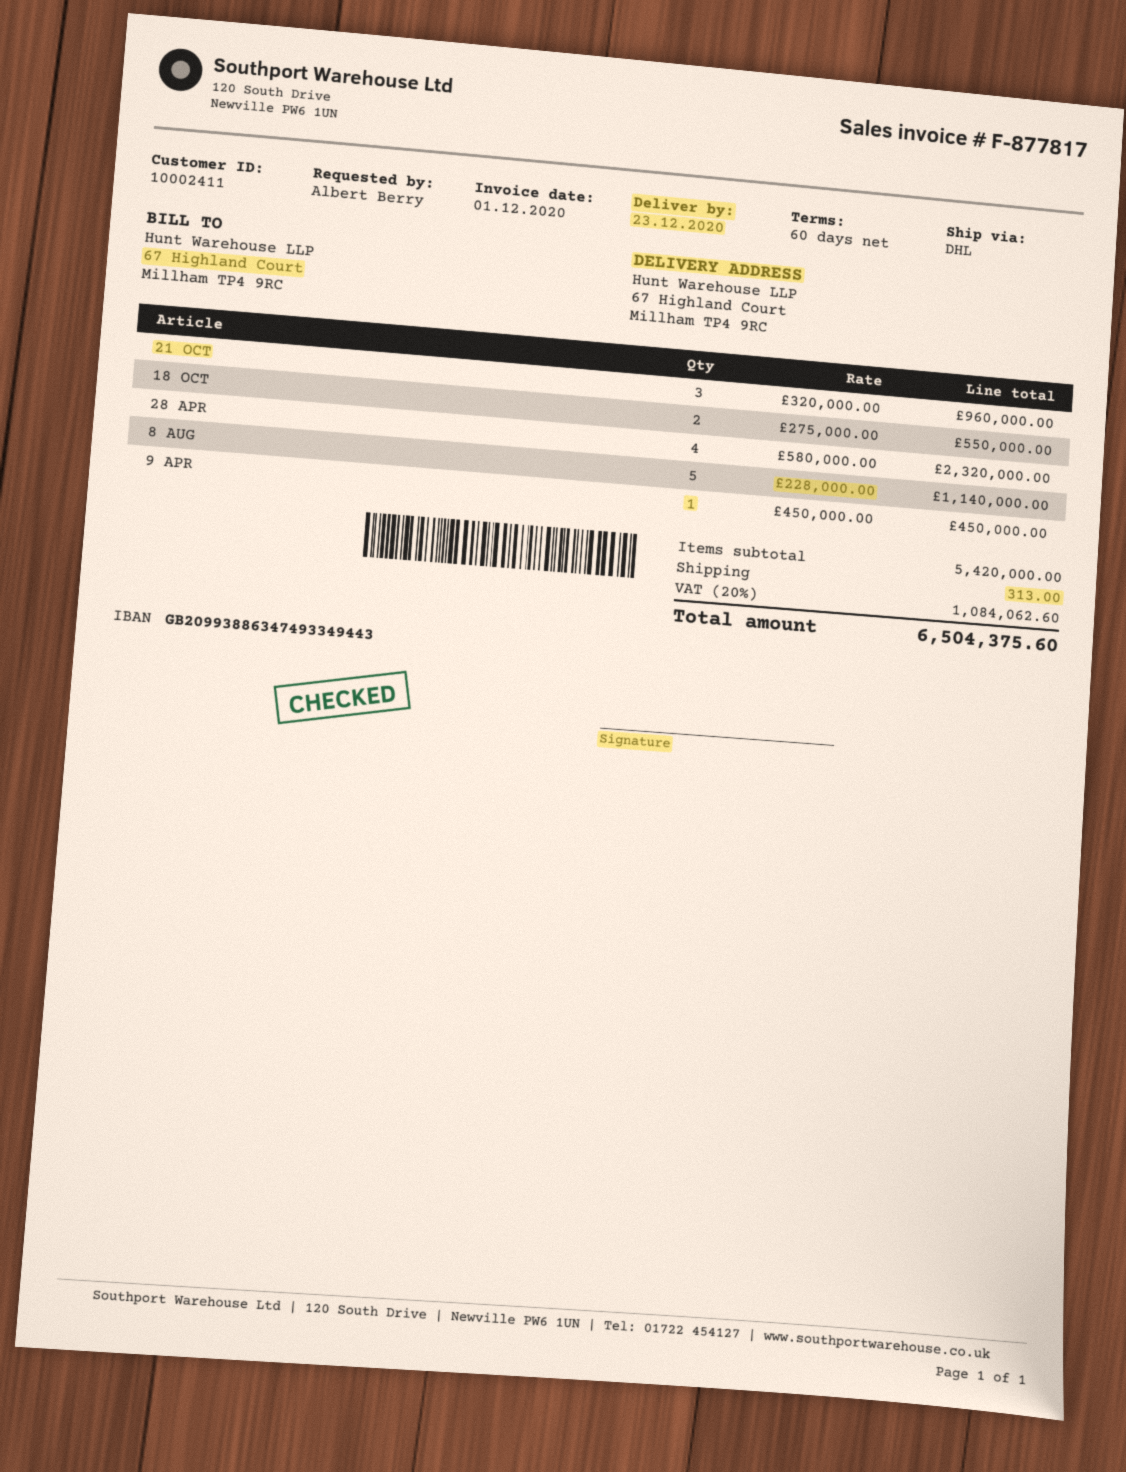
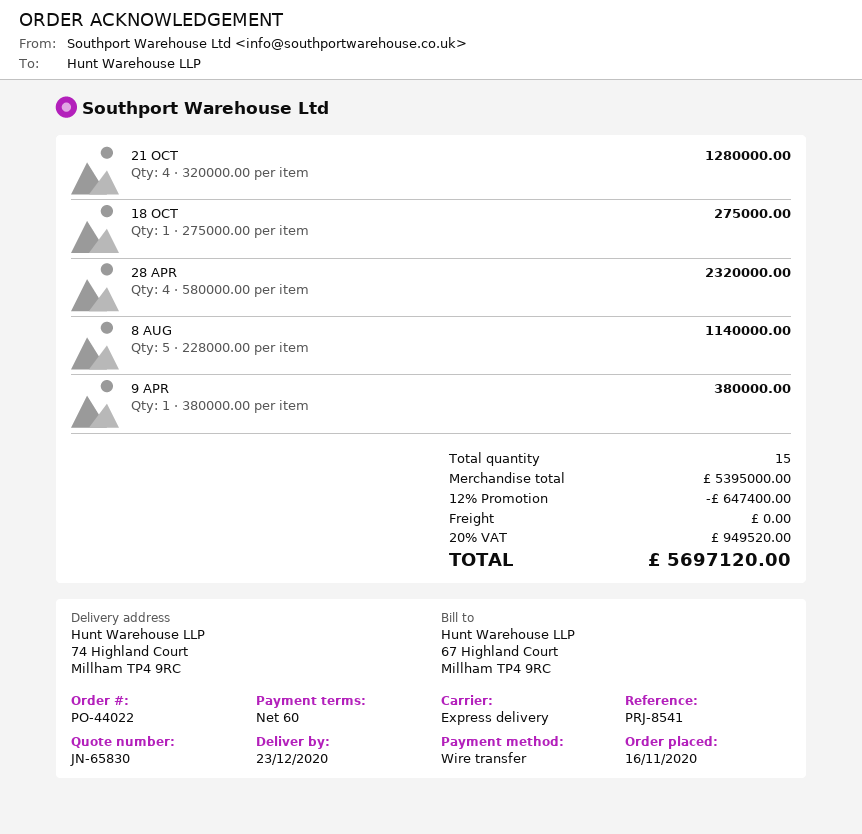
shipping method: DHL -> express
ship to: 67 Highland Court, Millham TP4 9RC -> 74 Highland Court, Millham TP4 9RC
21 OCT: 3 x 320000.00 = 960000.00 -> 4 x 320000.00 = 1280000.00
18 OCT: 2 x 275000.00 = 550000.00 -> 1 x 275000.00 = 275000.00
9 APR: 1 x 450000.00 = 450000.00 -> 1 x 380000.00 = 380000.00
subtotal: 5420000.00 -> 5395000.00
discount: none -> 12% = 647400.00
shipping: 313.00 -> 0.00
tax: 20% = 1084062.60 -> 20% = 949520.00
total: 6504375.60 -> 5697120.00

